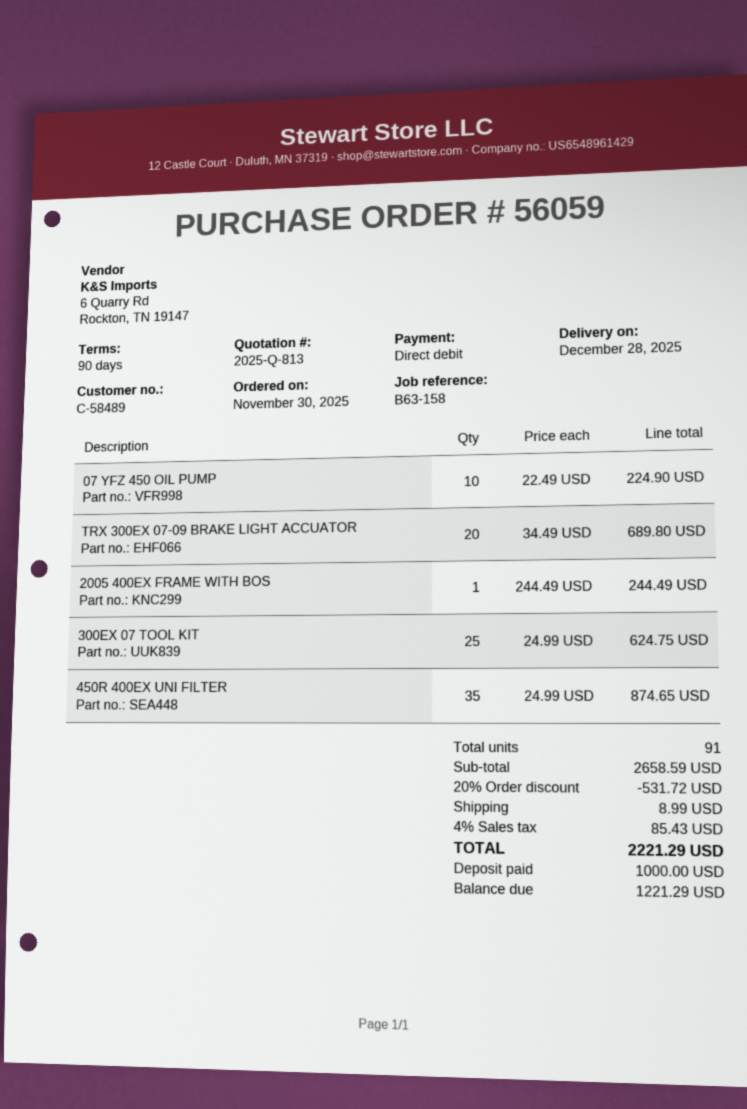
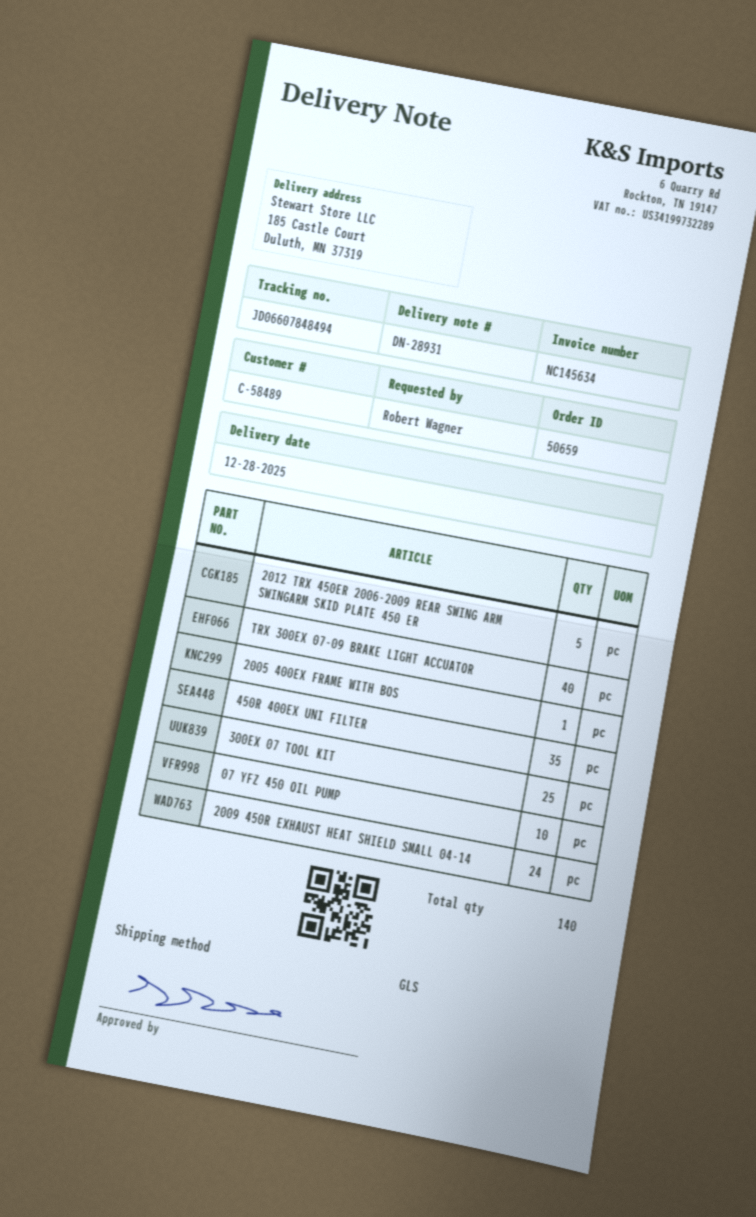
order number: 56059 -> 50659
TRX 300EX 07-09 BRAKE LIGHT ACCUATOR: 20 -> 40
2012 TRX 450ER 2006-2009 REAR SWING ARM SWINGARM SKID PLATE 450 ER: none -> 5
2009 450R EXHAUST HEAT SHIELD SMALL 04-14: none -> 24
total quantity: 91 -> 140

